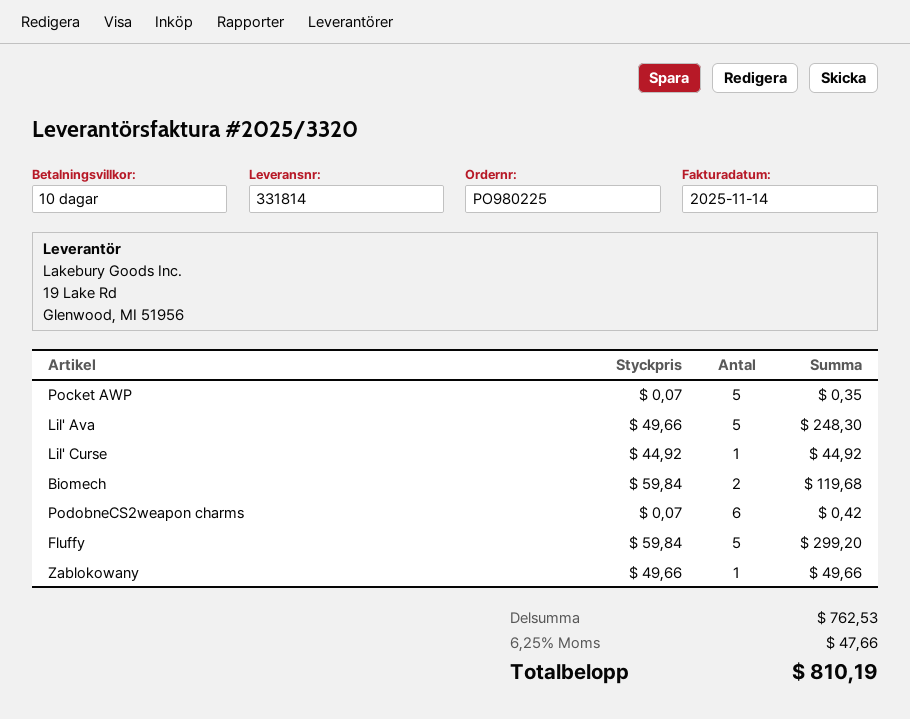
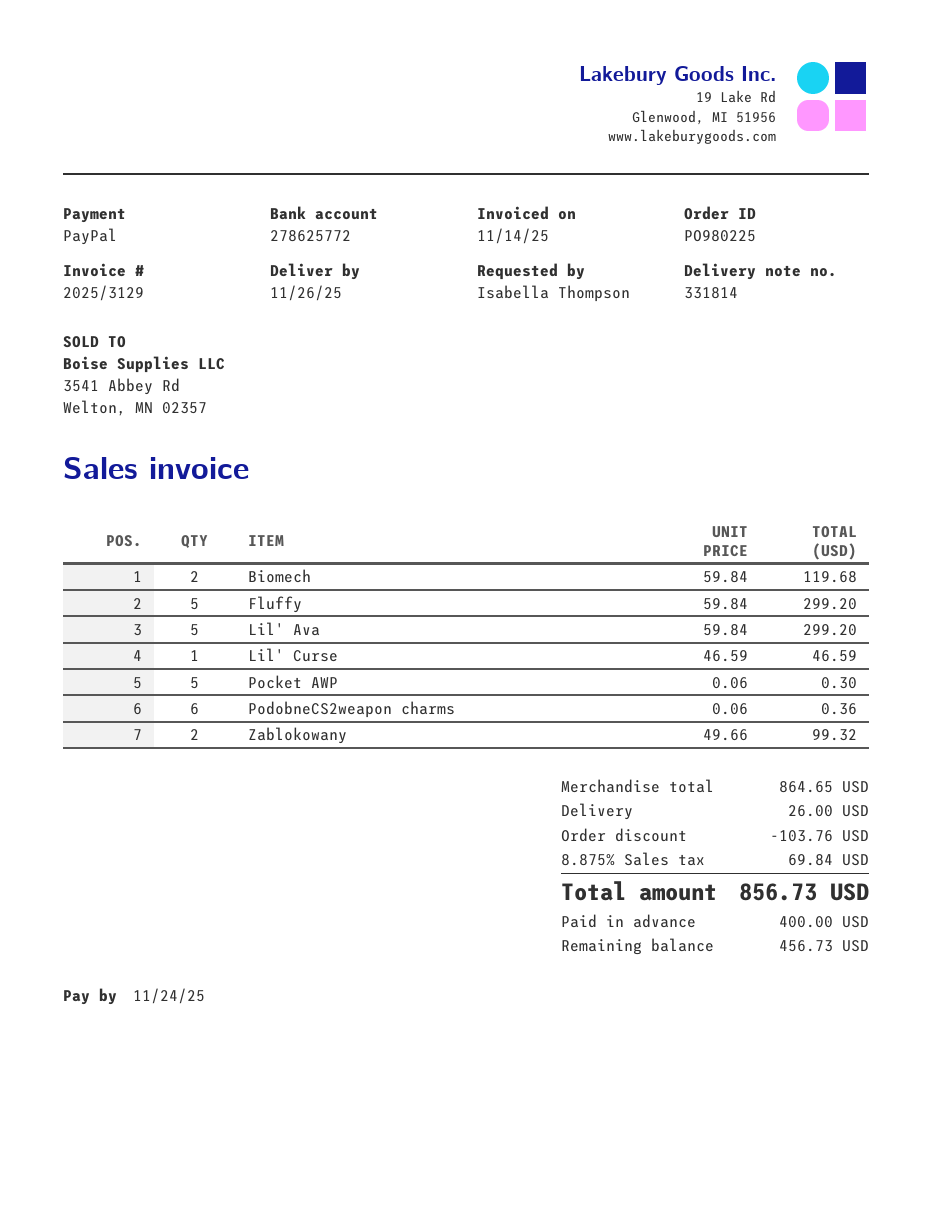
invoice number: 2025/3320 -> 2025/3129
Pocket AWP: 5 x 0.07 = 0.35 -> 5 x 0.06 = 0.30
Lil' Ava: 5 x 49.66 = 248.30 -> 5 x 59.84 = 299.20
Lil' Curse: 1 x 44.92 = 44.92 -> 1 x 46.59 = 46.59
PodobneCS2weapon charms: 6 x 0.07 = 0.42 -> 6 x 0.06 = 0.36
Zablokowany: 1 x 49.66 = 49.66 -> 2 x 49.66 = 99.32
subtotal: 762.53 -> 864.65
discount: none -> 103.76
shipping: none -> 26.00
tax: 6.25% = 47.66 -> 8.875% = 69.84
total: 810.19 -> 856.73

